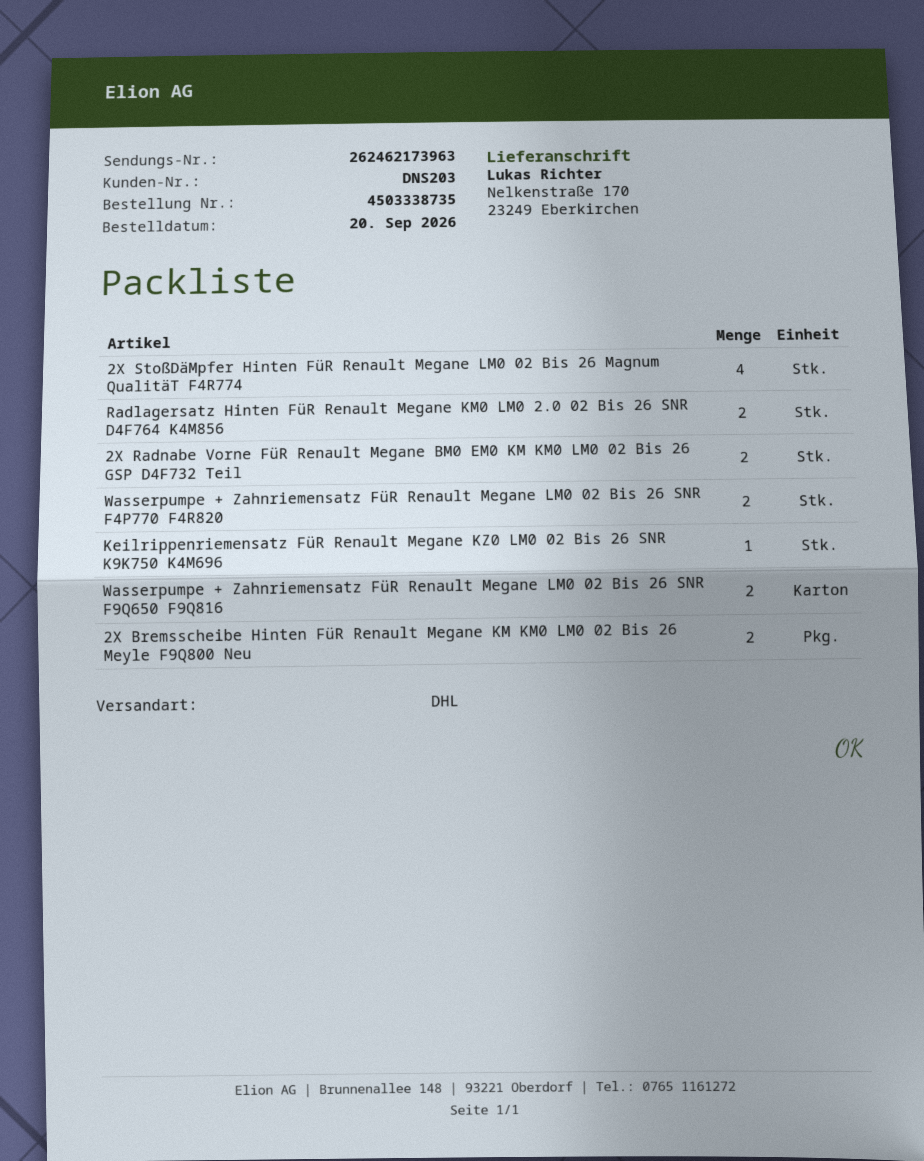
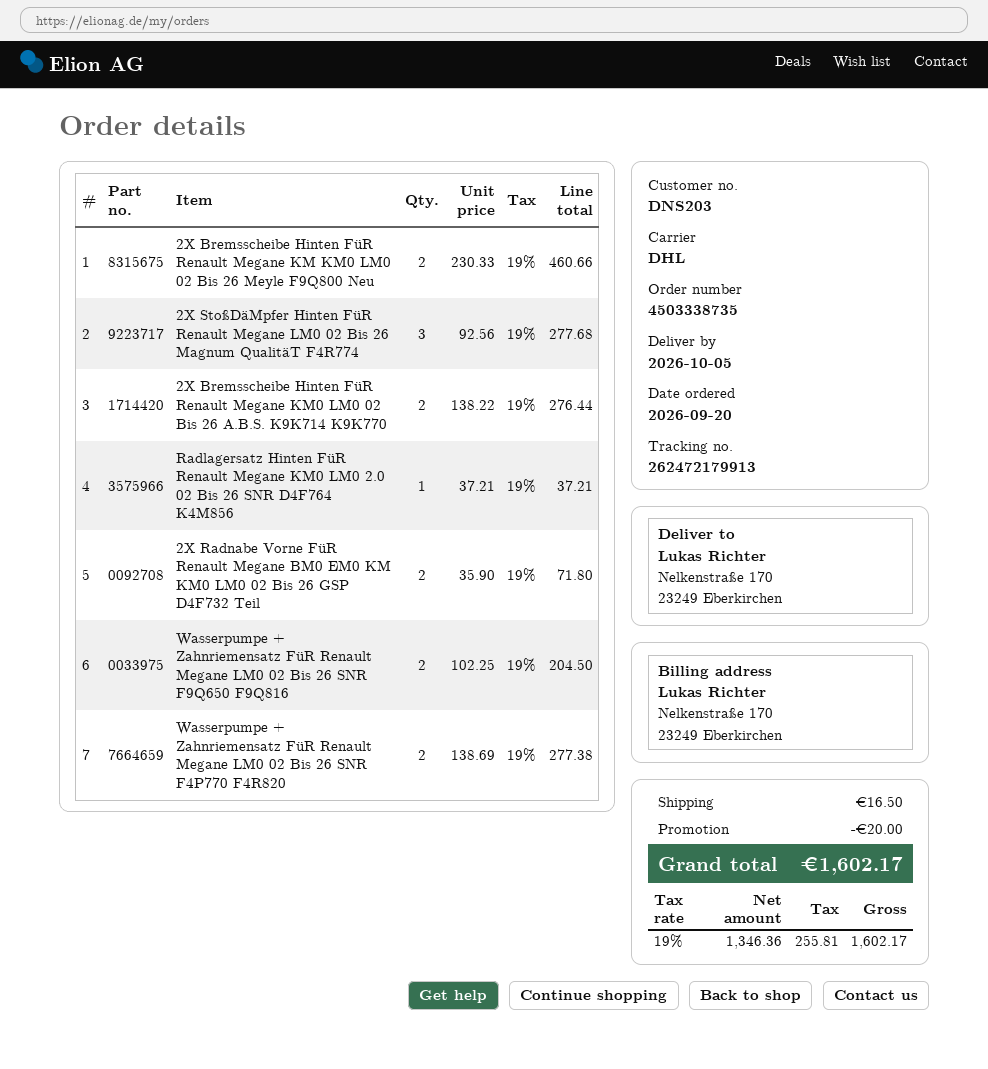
tracking number: 262462173963 -> 262472179913
2X StoßDäMpfer Hinten FüR Renault Megane LM0 02 Bis 26 Magnum QualitäT F4R774: 4 -> 3
Radlagersatz Hinten FüR Renault Megane KM0 LM0 2.0 02 Bis 26 SNR D4F764 K4M856: 2 -> 1
Keilrippenriemensatz FüR Renault Megane KZ0 LM0 02 Bis 26 SNR K9K750 K4M696: 1 -> none
2X Bremsscheibe Hinten FüR Renault Megane KM0 LM0 02 Bis 26 A.B.S. K9K714 K9K770: none -> 2

